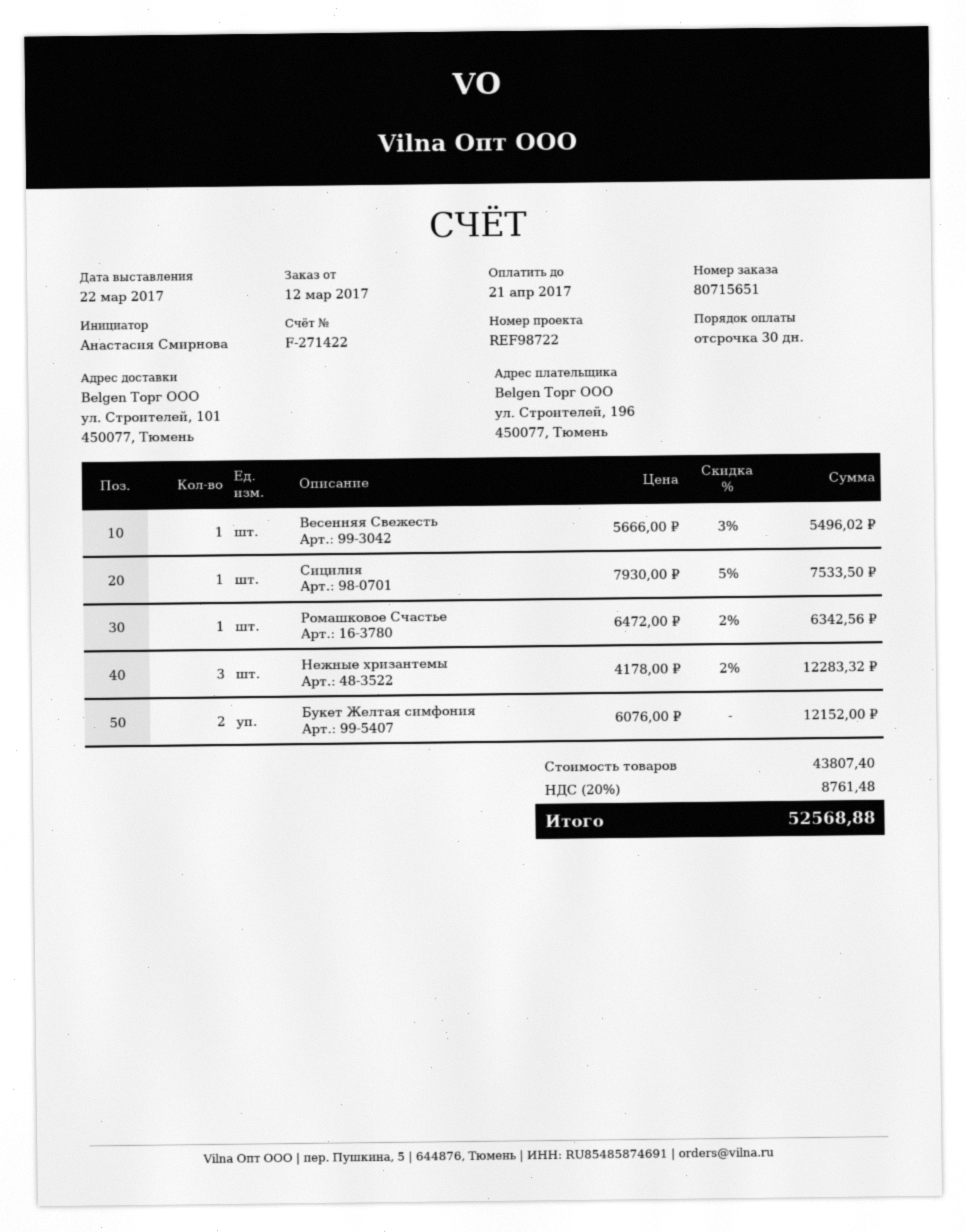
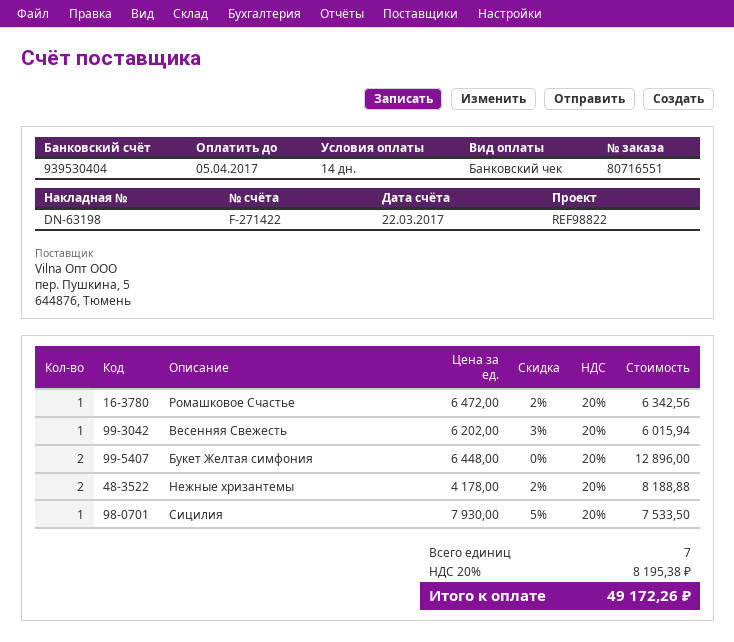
order number: 80715651 -> 80716551
payment terms: 30 days -> 14 days
due date: 2017-04-21 -> 2017-04-05
reference: REF98722 -> REF98822
Весенняя Свежесть: 1 x 5666.00 - 3% = 5496.02 -> 1 x 6202.00 - 3% = 6015.94
Нежные хризантемы: 3 x 4178.00 - 2% = 12283.32 -> 2 x 4178.00 - 2% = 8188.88
Букет Желтая симфония: 2 x 6076.00 = 12152.00 -> 2 x 6448.00 = 12896.00
tax: 20% = 8761.48 -> 20% = 8195.38
total: 52568.88 -> 49172.26

